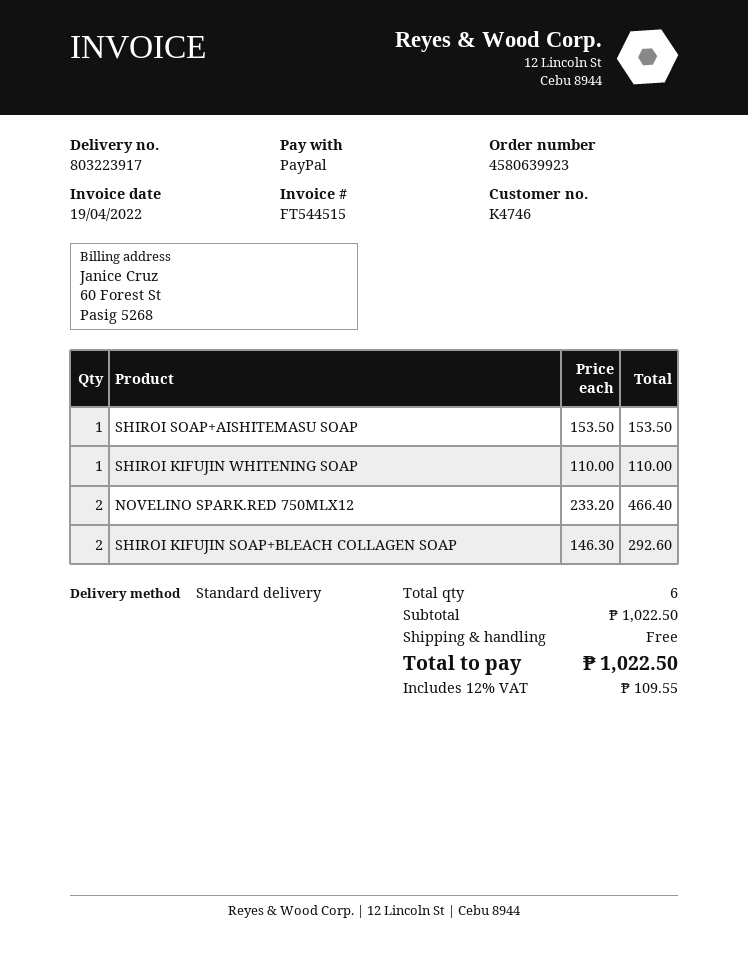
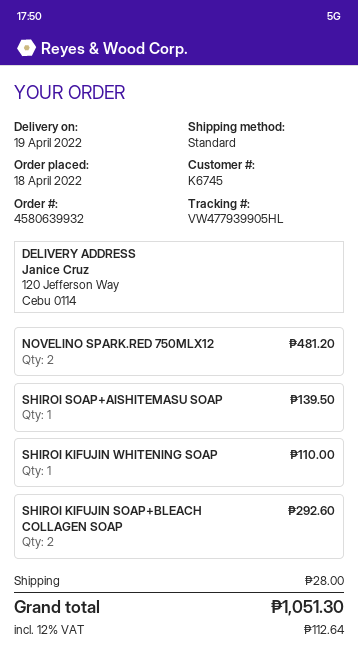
order number: 4580639923 -> 4580639932
customer number: K4746 -> K6745
SHIROI SOAP+AISHITEMASU SOAP: 1 for 153.50 -> 1 for 139.50
NOVELINO SPARK.RED 750MLX12: 2 for 466.40 -> 2 for 481.20
shipping: 0.00 -> 28.00
tax: 12% = 109.55 -> 12% = 112.64
total: 1022.50 -> 1051.30

